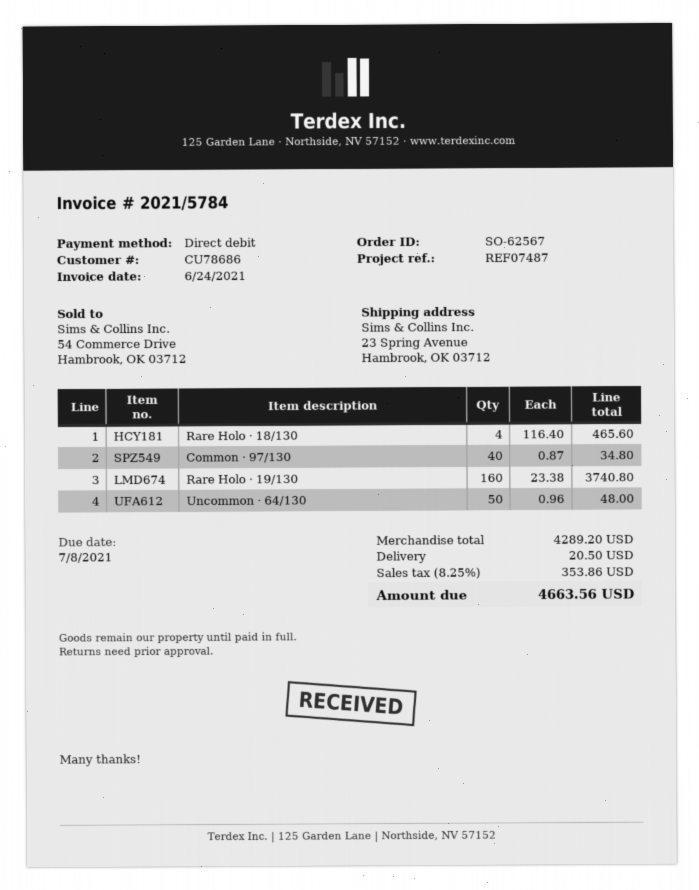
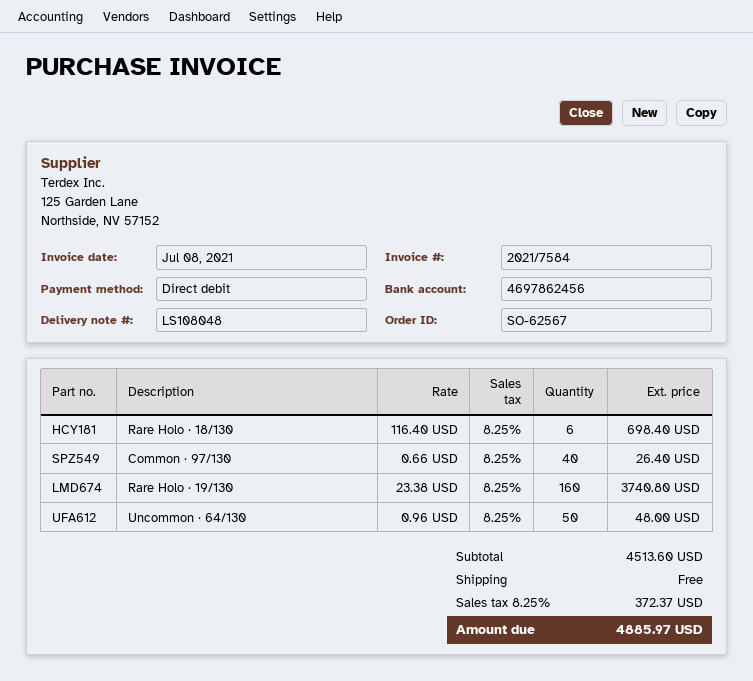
invoice number: 2021/5784 -> 2021/7584
invoice date: 2021-06-24 -> 2021-07-08
Rare Holo · 18/130: 4 x 116.40 = 465.60 -> 6 x 116.40 = 698.40
Common · 97/130: 40 x 0.87 = 34.80 -> 40 x 0.66 = 26.40
subtotal: 4289.20 -> 4513.60
shipping: 20.50 -> 0.00
tax: 8.25% = 353.86 -> 8.25% = 372.37
total: 4663.56 -> 4885.97

